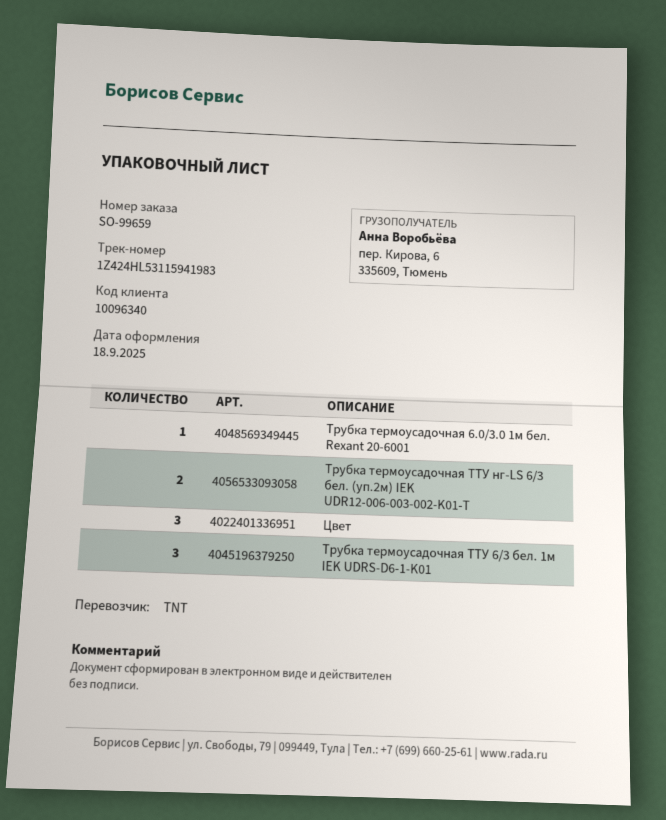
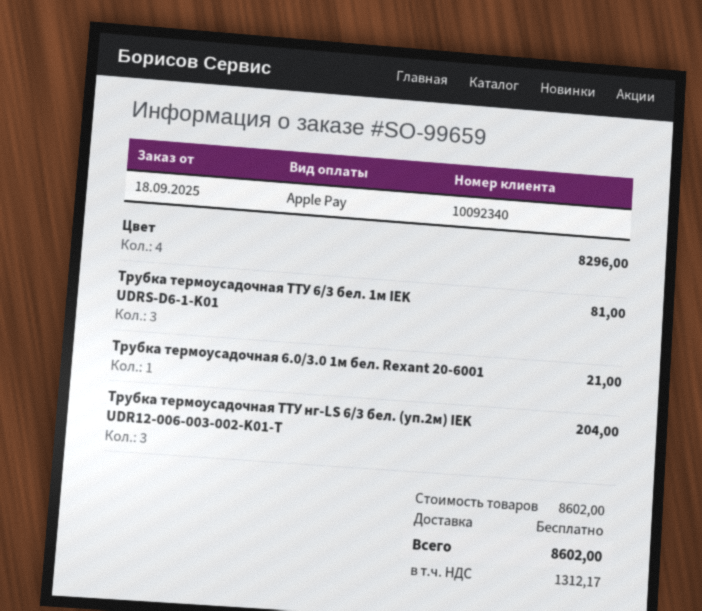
customer number: 10096340 -> 10092340
Трубка термоусадочная ТТУ нг-LS 6/3 бел. (уп.2м) IEK UDR12-006-003-002-K01-T: 2 -> 3
Цвет: 3 -> 4

